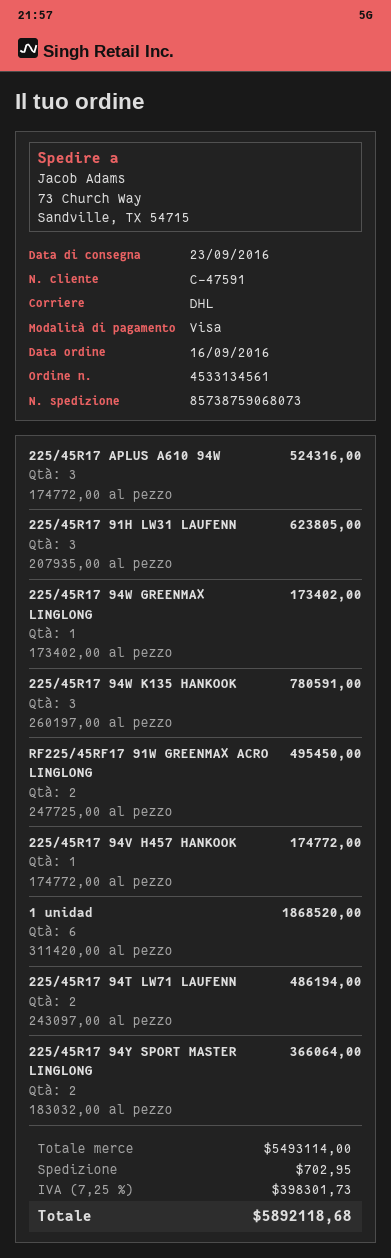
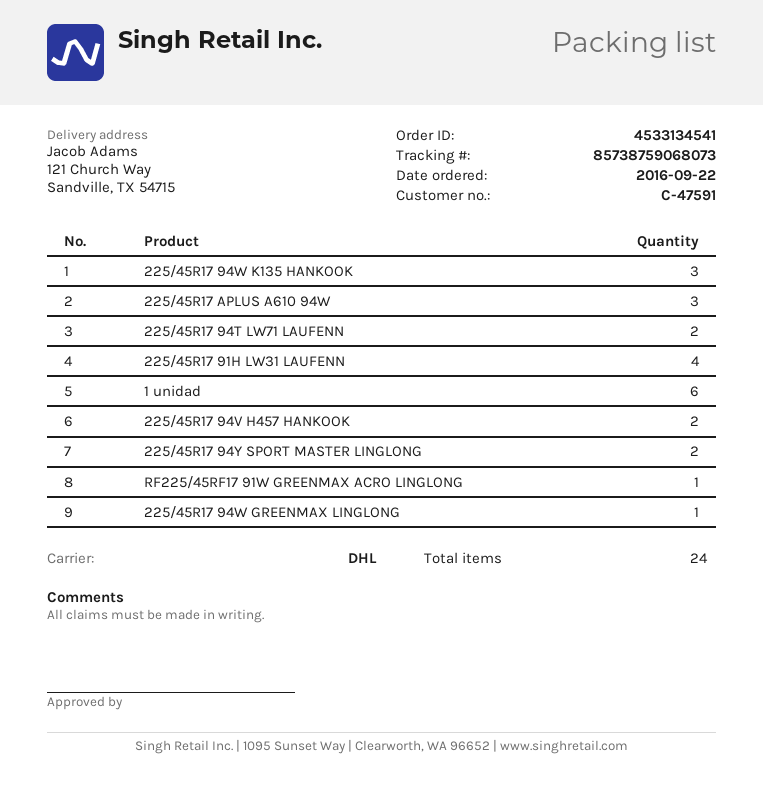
order number: 4533134561 -> 4533134541
order date: 2016-09-16 -> 2016-09-22
ship to: 73 Church Way, Sandville, TX 54715 -> 121 Church Way, Sandville, TX 54715
225/45R17 91H LW31 LAUFENN: 3 -> 4
RF225/45RF17 91W GREENMAX ACRO LINGLONG: 2 -> 1
225/45R17 94V H457 HANKOOK: 1 -> 2

